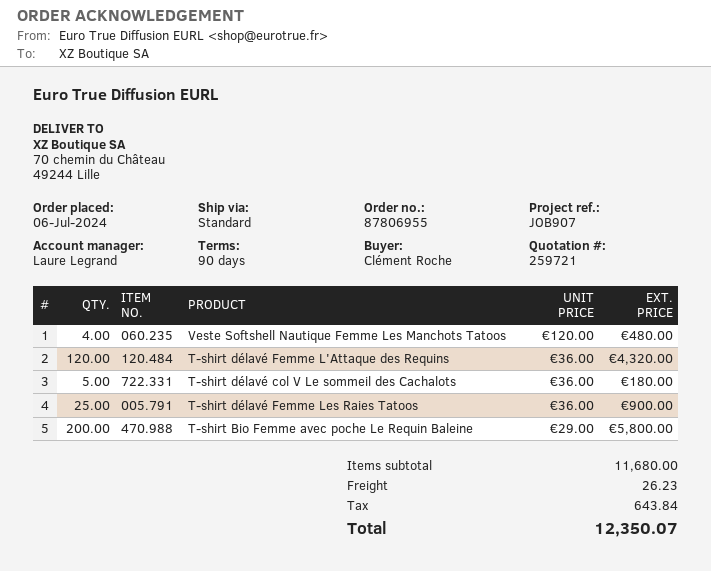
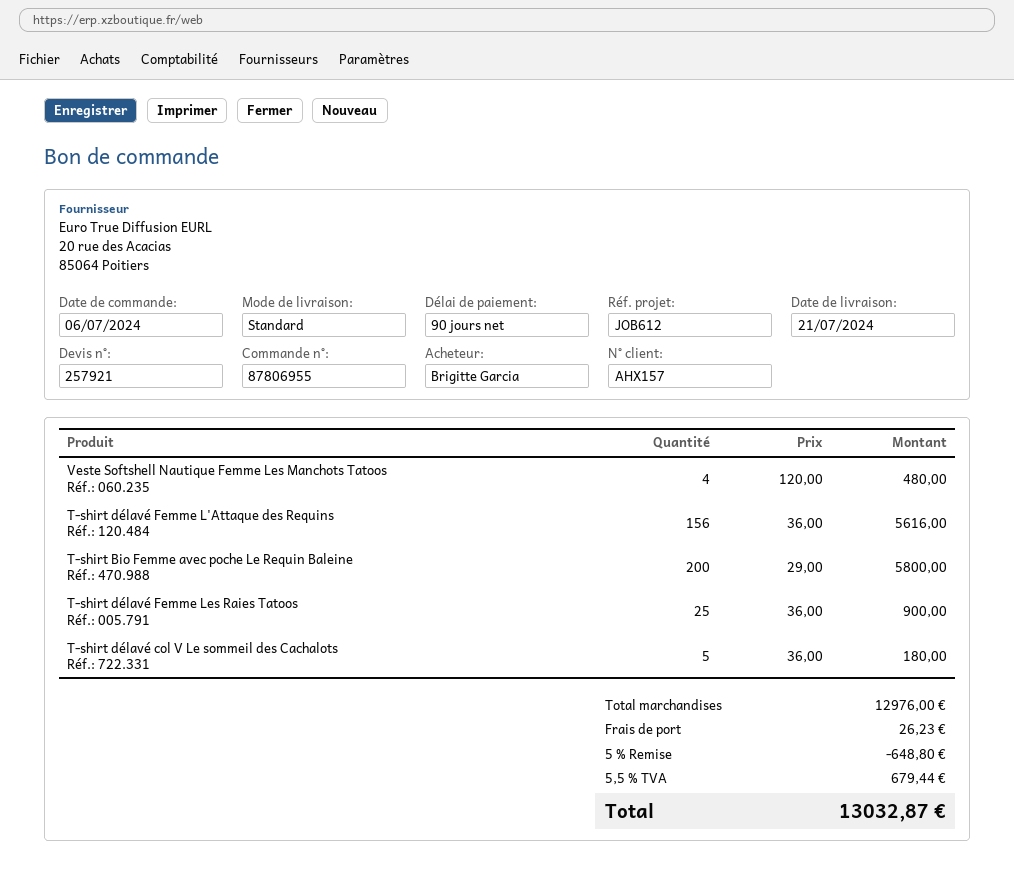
quote number: 259721 -> 257921
reference: JOB907 -> JOB612
ordered by: Clément Roche -> Brigitte Garcia
T-shirt délavé Femme L'Attaque des Requins: 120 x 36.00 = 4320.00 -> 156 x 36.00 = 5616.00
subtotal: 11680.00 -> 12976.00
discount: none -> 5% = 648.80
tax: 643.84 -> 679.44
total: 12350.07 -> 13032.87

